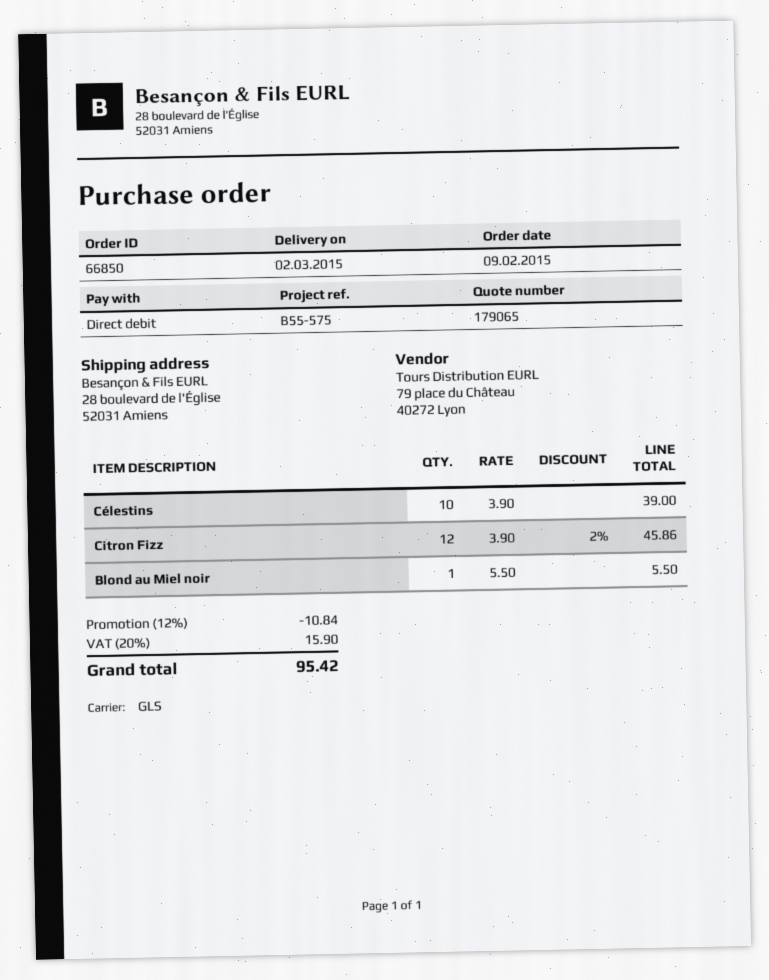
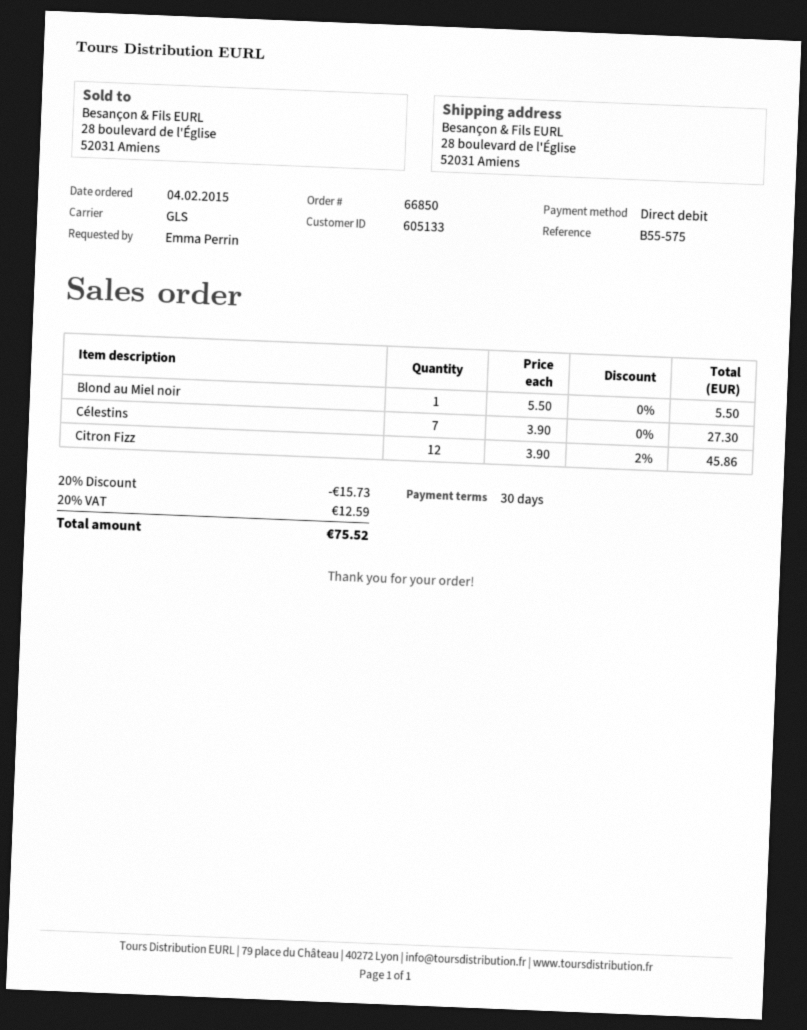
order date: 2015-02-09 -> 2015-02-04
Célestins: 10 x 3.90 = 39.00 -> 7 x 3.90 = 27.30
discount: 12% = 10.84 -> 20% = 15.73
tax: 20% = 15.90 -> 20% = 12.59
total: 95.42 -> 75.52

